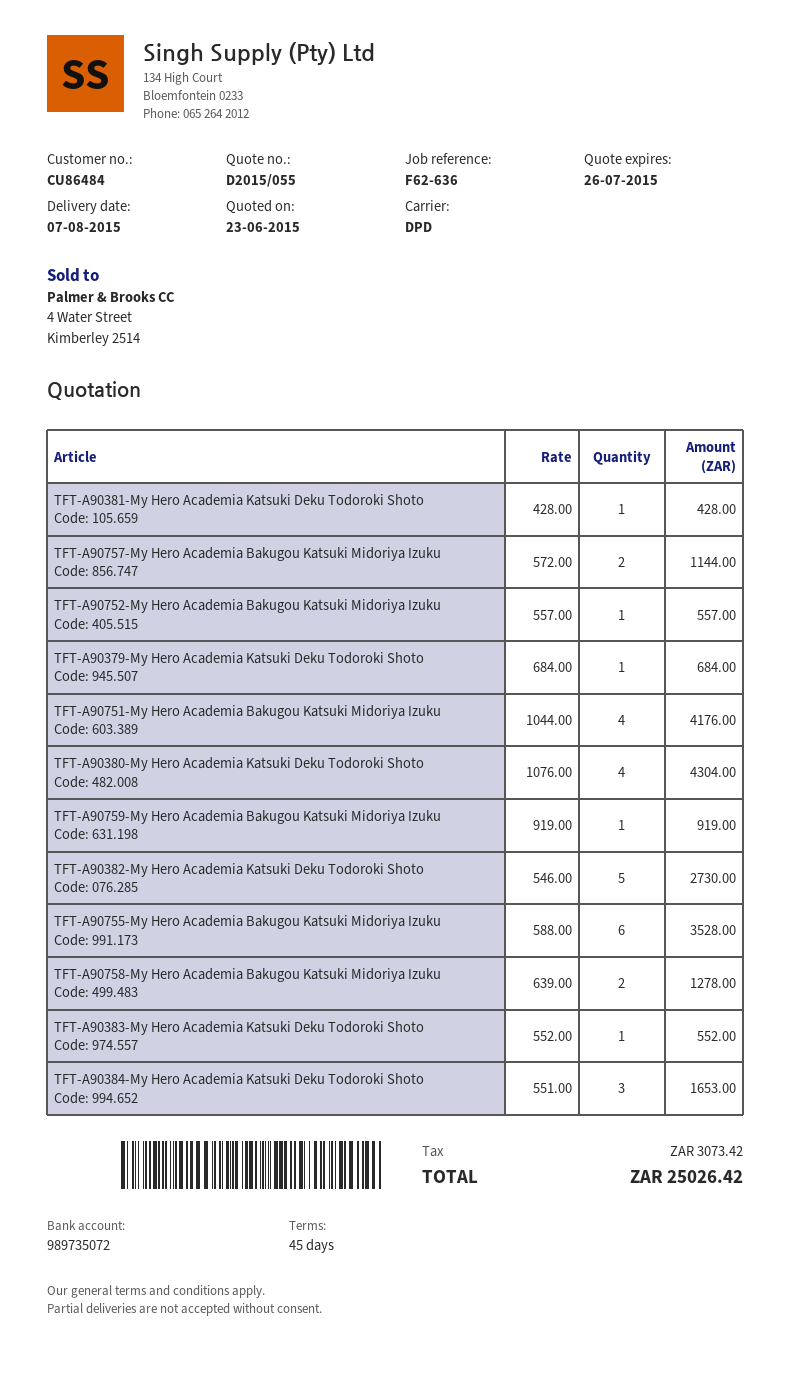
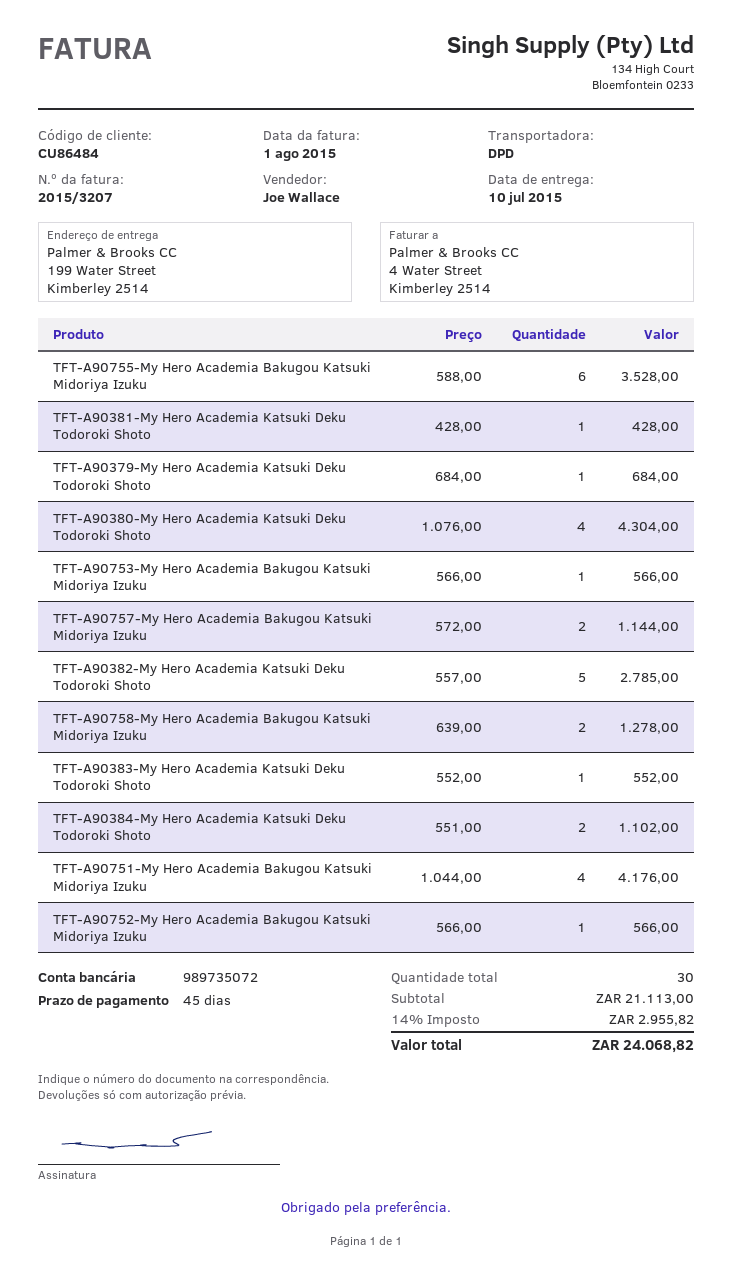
delivery date: 2015-08-07 -> 2015-07-10
TFT-A90752-My Hero Academia Bakugou Katsuki Midoriya Izuku: 1 x 557.00 = 557.00 -> 1 x 566.00 = 566.00
TFT-A90759-My Hero Academia Bakugou Katsuki Midoriya Izuku: 1 x 919.00 = 919.00 -> none
TFT-A90382-My Hero Academia Katsuki Deku Todoroki Shoto: 5 x 546.00 = 2730.00 -> 5 x 557.00 = 2785.00
TFT-A90384-My Hero Academia Katsuki Deku Todoroki Shoto: 3 x 551.00 = 1653.00 -> 2 x 551.00 = 1102.00
TFT-A90753-My Hero Academia Bakugou Katsuki Midoriya Izuku: none -> 1 x 566.00 = 566.00
tax: 3073.42 -> 2955.82
total: 25026.42 -> 24068.82

